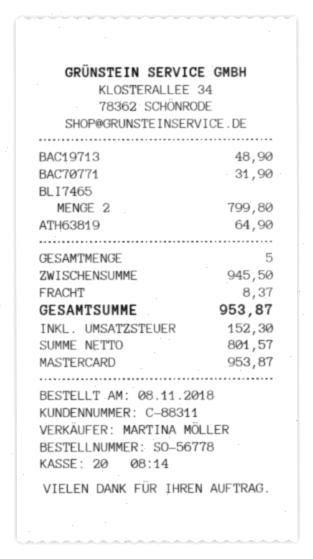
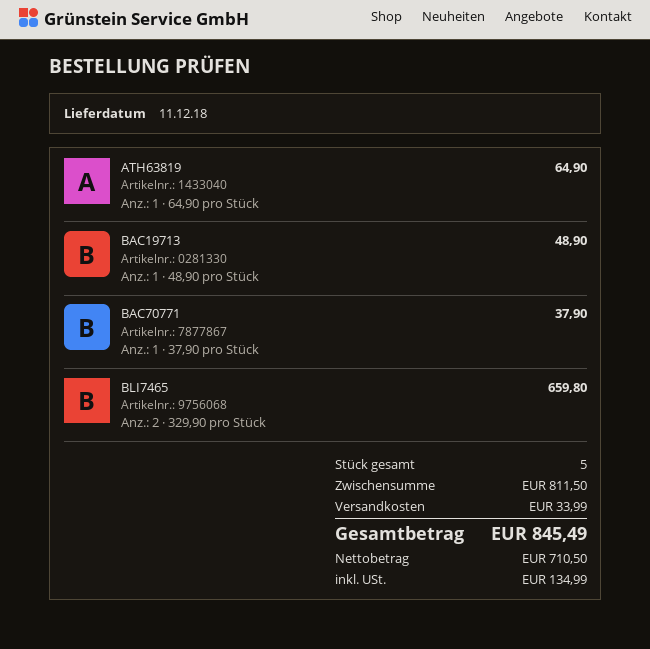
BAC70771: 1 for 31.90 -> 1 for 37.90
BLI7465: 2 for 799.80 -> 2 for 659.80
subtotal: 945.50 -> 811.50
shipping: 8.37 -> 33.99
net: 801.57 -> 710.50
tax: 152.30 -> 134.99
total: 953.87 -> 845.49

